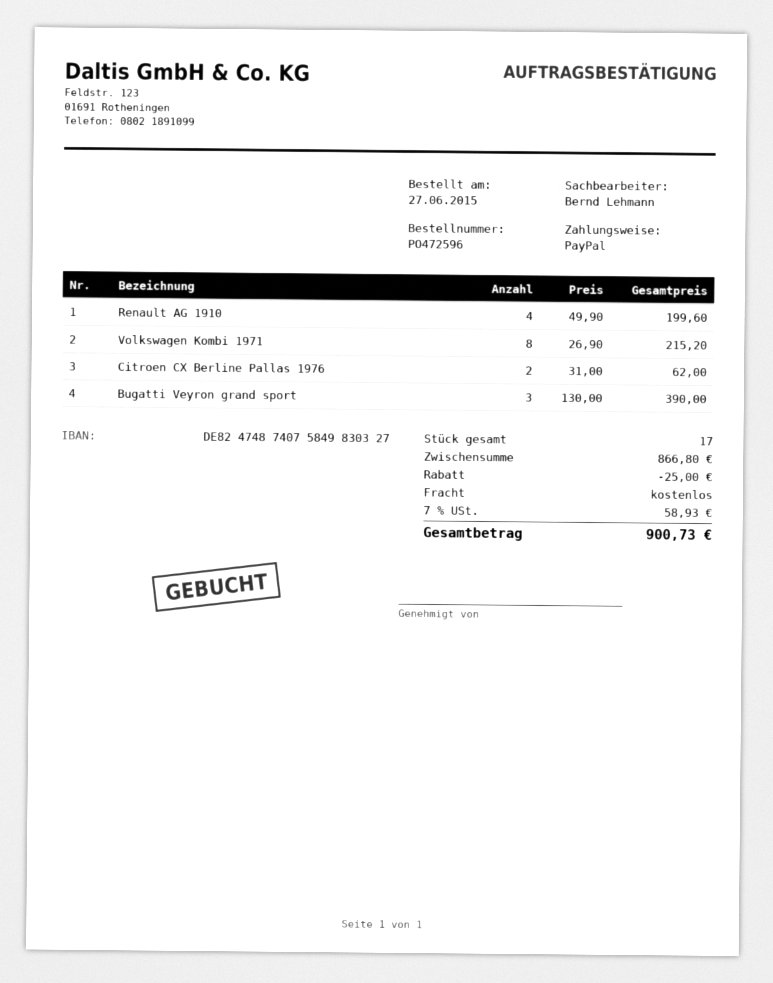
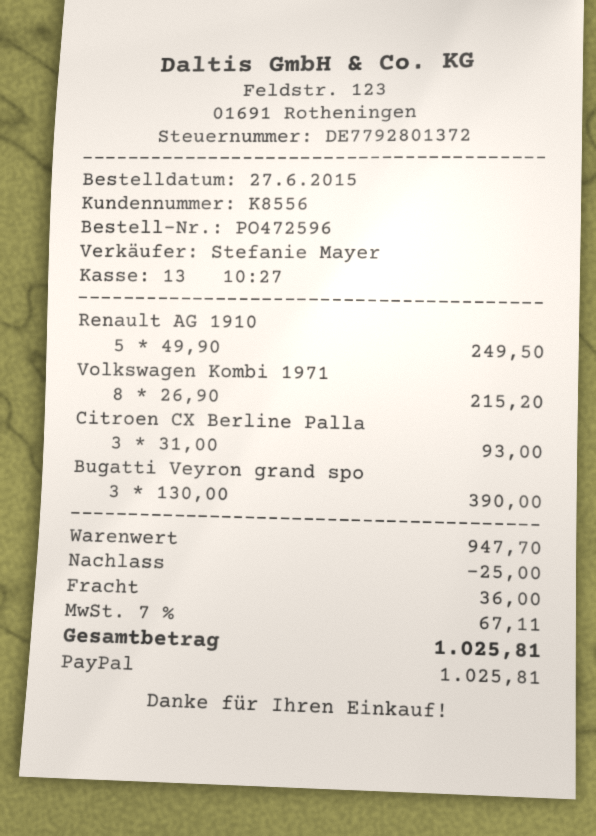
sales rep: Bernd Lehmann -> Stefanie Mayer
Renault AG 1910: 4 x 49.90 = 199.60 -> 5 x 49.90 = 249.50
Citroen CX Berline Pallas 1976: 2 x 31.00 = 62.00 -> 3 x 31.00 = 93.00
subtotal: 866.80 -> 947.70
shipping: 0.00 -> 36.00
tax: 7% = 58.93 -> 7% = 67.11
total: 900.73 -> 1025.81

